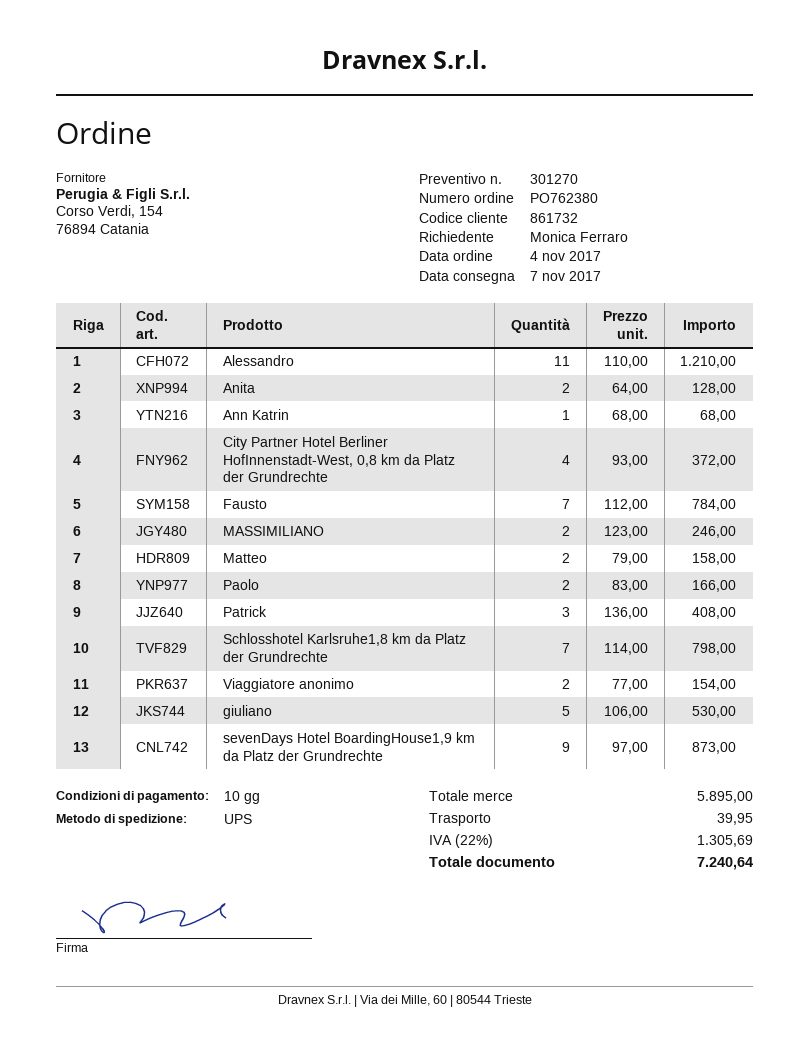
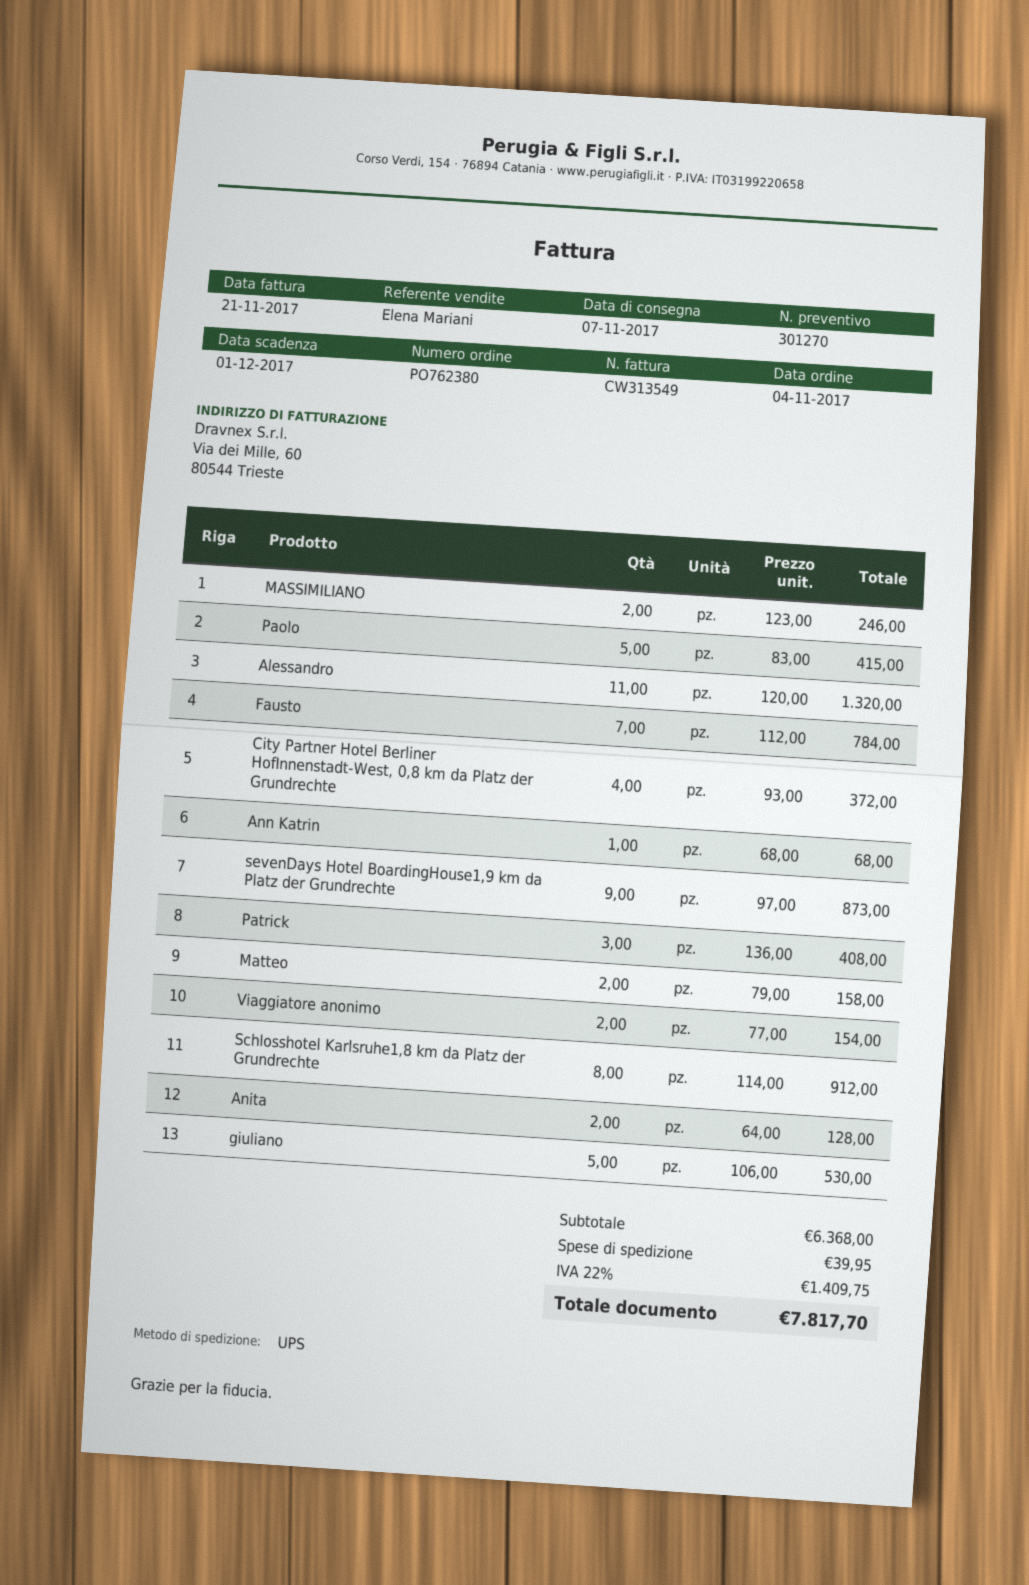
Alessandro: 11 x 110.00 = 1210.00 -> 11 x 120.00 = 1320.00
Paolo: 2 x 83.00 = 166.00 -> 5 x 83.00 = 415.00
Schlosshotel Karlsruhe1,8 km da Platz der Grundrechte: 7 x 114.00 = 798.00 -> 8 x 114.00 = 912.00
subtotal: 5895.00 -> 6368.00
tax: 22% = 1305.69 -> 22% = 1409.75
total: 7240.64 -> 7817.70

